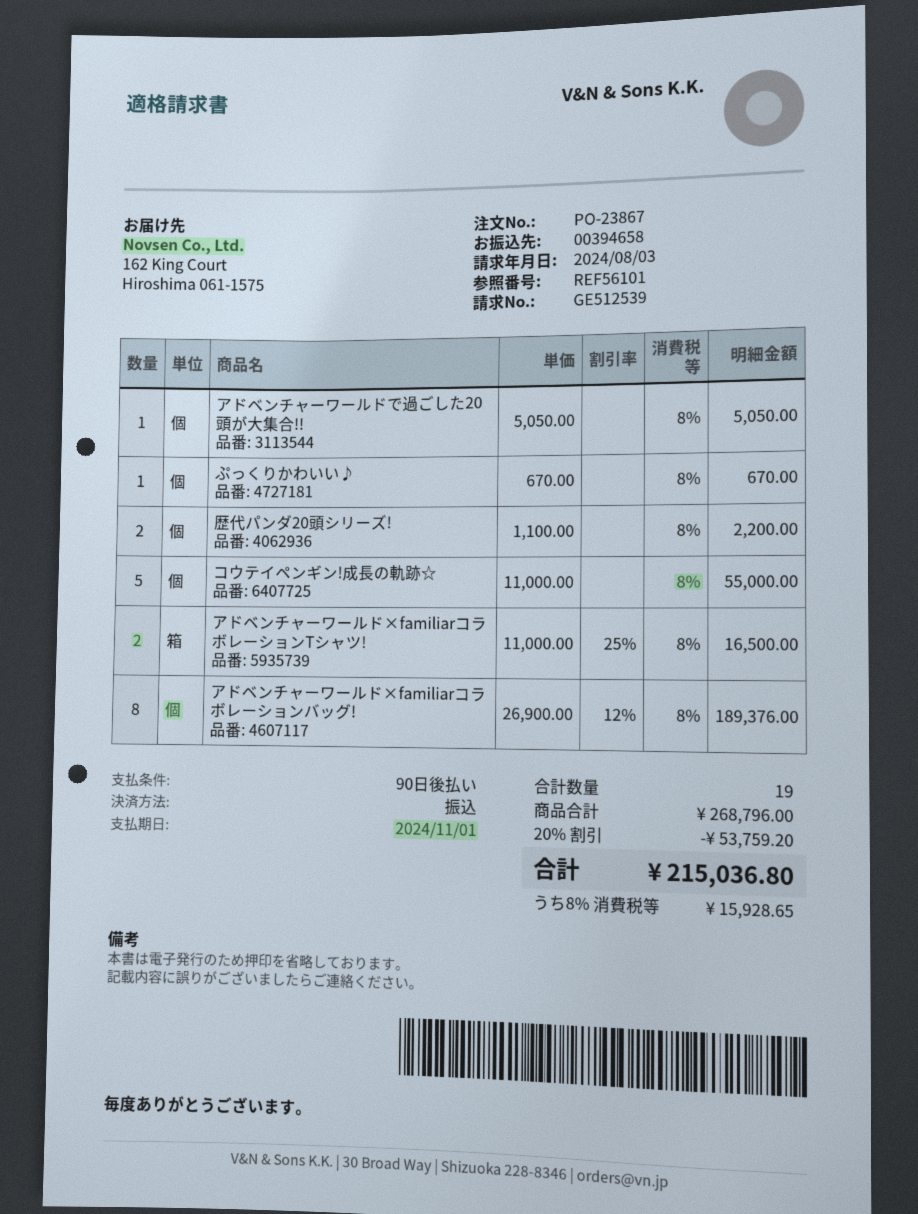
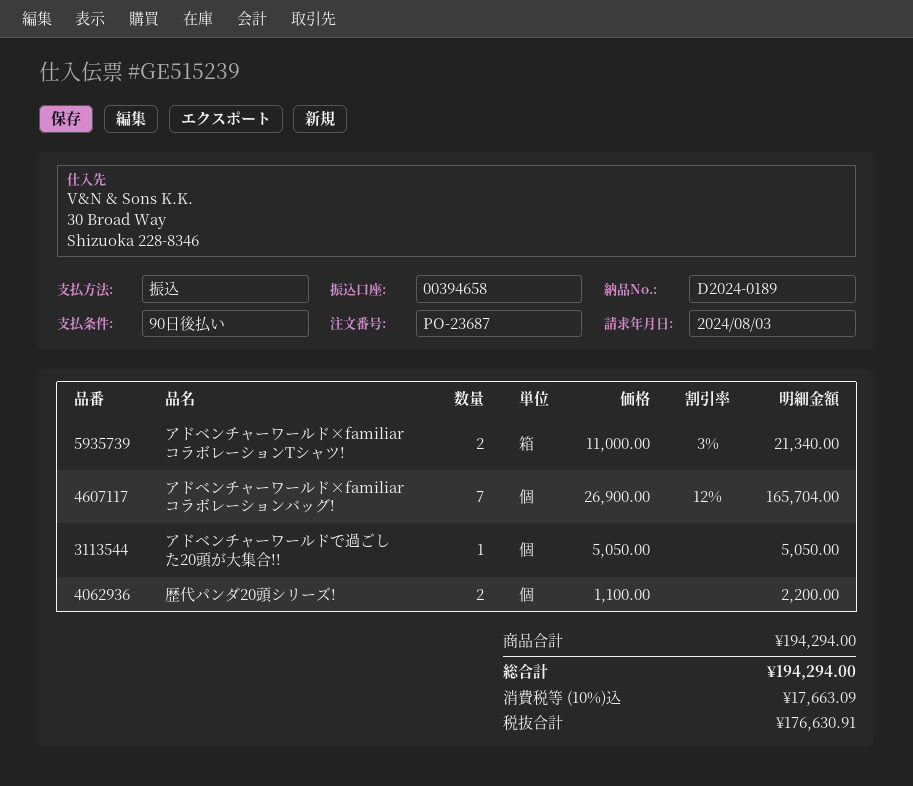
order number: PO-23867 -> PO-23687
invoice number: GE512539 -> GE515239
ぷっくりかわいい♪: 1 x 670.00 = 670.00 -> none
コウテイペンギン!成長の軌跡☆: 5 x 11000.00 = 55000.00 -> none
アドベンチャーワールド×familiarコラボレーションTシャツ!: 2 x 11000.00 - 25% = 16500.00 -> 2 x 11000.00 - 3% = 21340.00
アドベンチャーワールド×familiarコラボレーションバッグ!: 8 x 26900.00 - 12% = 189376.00 -> 7 x 26900.00 - 12% = 165704.00
subtotal: 268796.00 -> 194294.00
discount: 20% = 53759.20 -> none
tax: 8% = 15928.65 -> 10% = 17663.09
total: 215036.80 -> 194294.00

